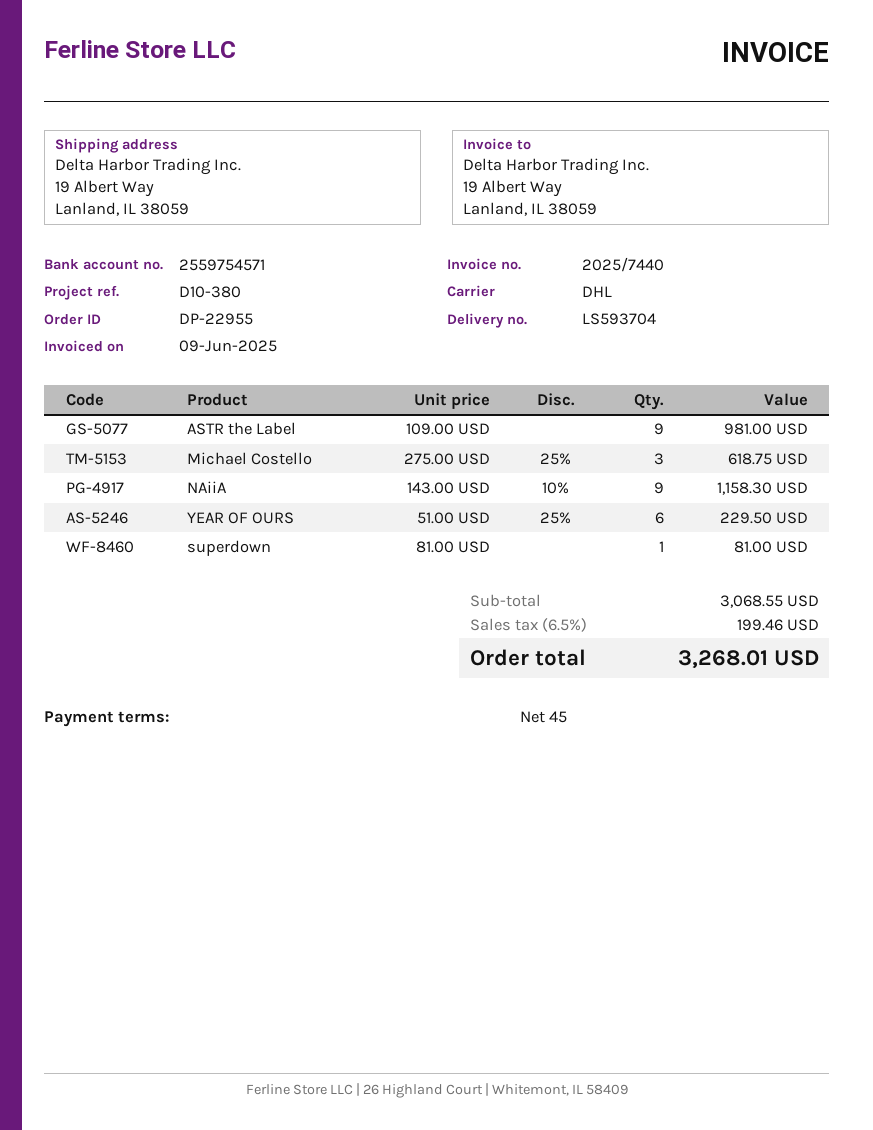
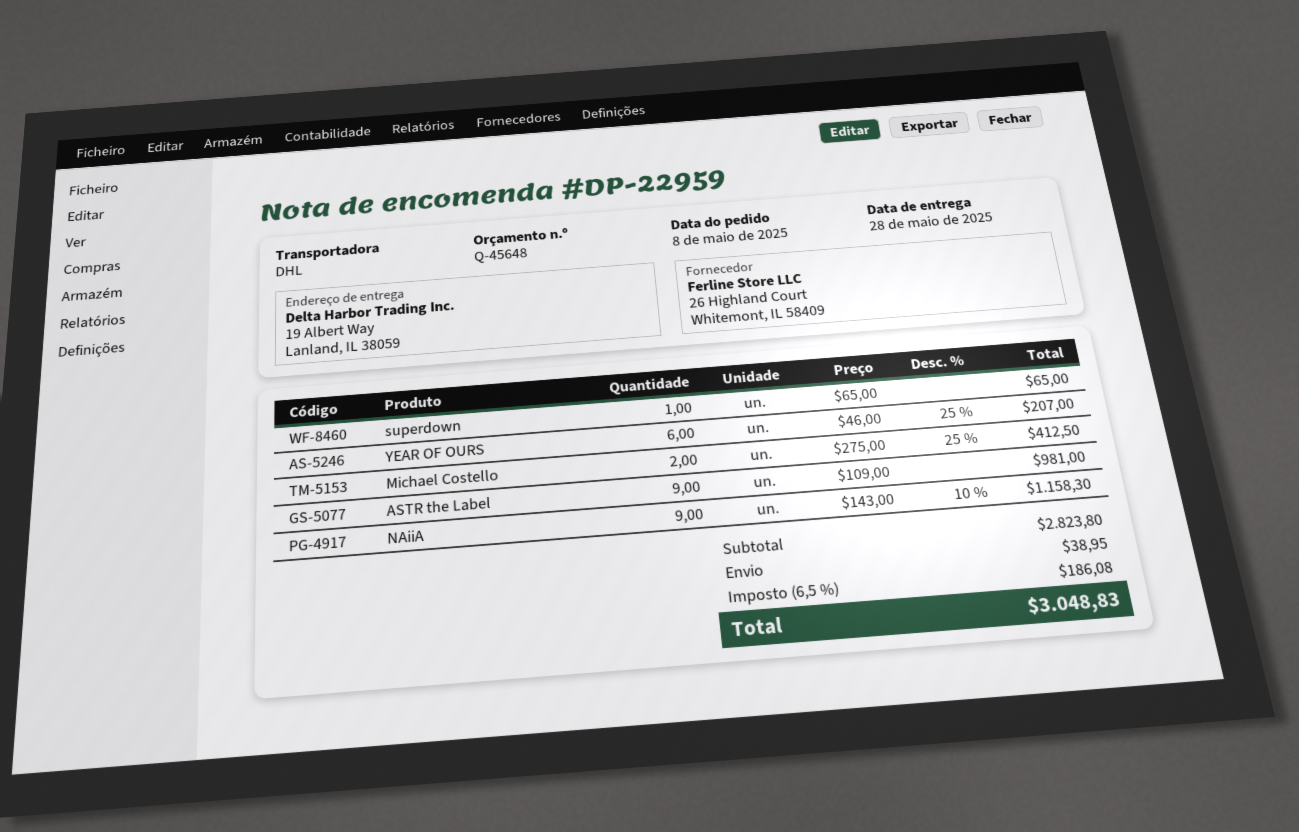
order number: DP-22955 -> DP-22959
Michael Costello: 3 x 275.00 - 25% = 618.75 -> 2 x 275.00 - 25% = 412.50
YEAR OF OURS: 6 x 51.00 - 25% = 229.50 -> 6 x 46.00 - 25% = 207.00
superdown: 1 x 81.00 = 81.00 -> 1 x 65.00 = 65.00
subtotal: 3068.55 -> 2823.80
shipping: none -> 38.95
tax: 6.5% = 199.46 -> 6.5% = 186.08
total: 3268.01 -> 3048.83

